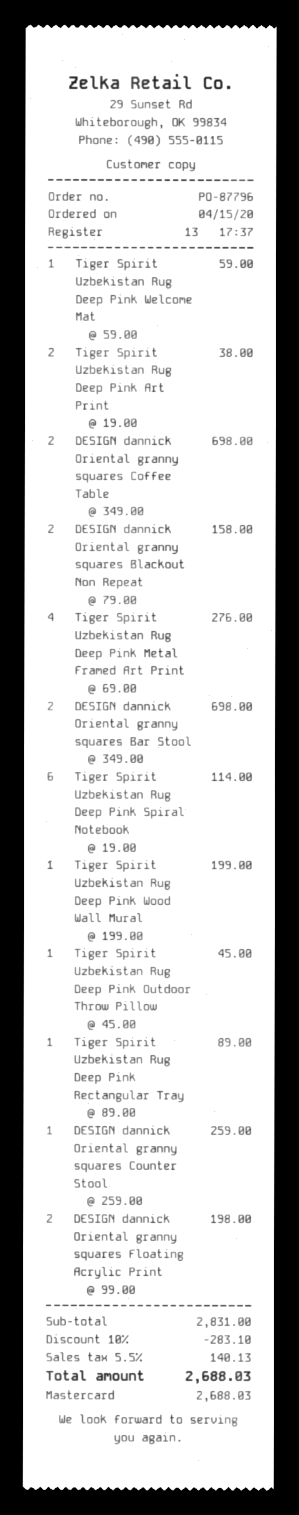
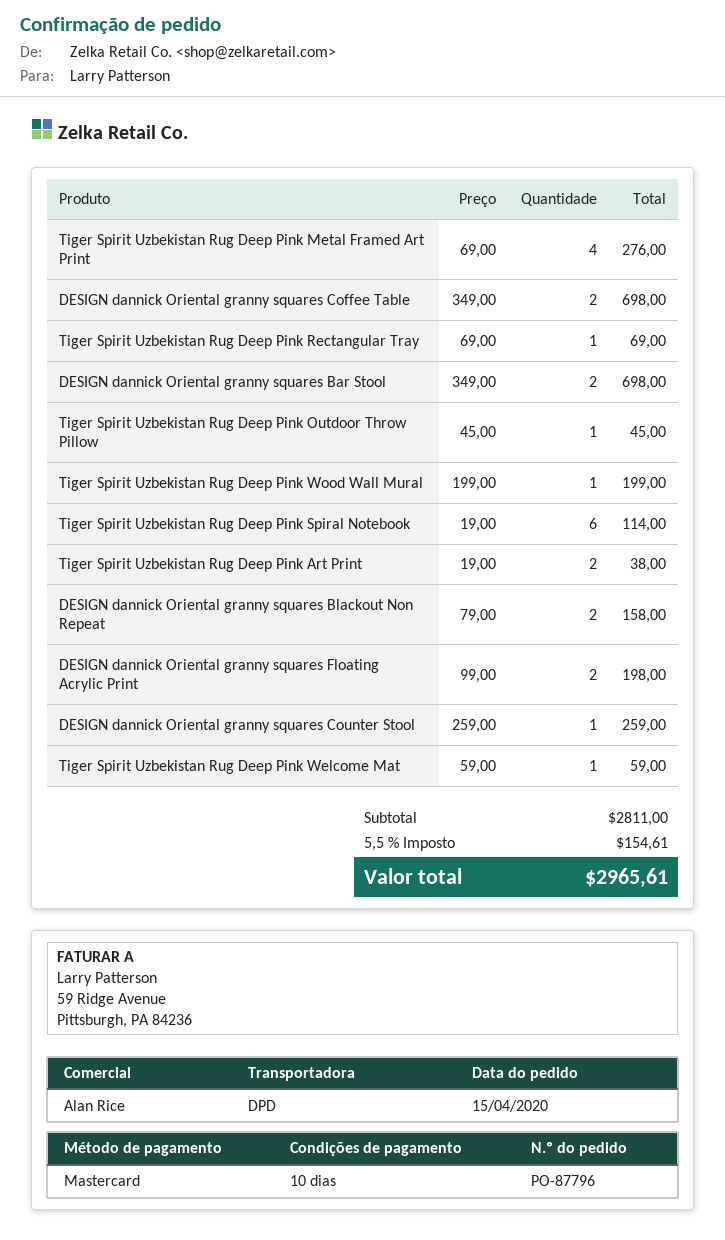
Tiger Spirit Uzbekistan Rug Deep Pink Rectangular Tray: 1 x 89.00 = 89.00 -> 1 x 69.00 = 69.00
subtotal: 2831.00 -> 2811.00
discount: 10% = 283.10 -> none
tax: 5.5% = 140.13 -> 5.5% = 154.61
total: 2688.03 -> 2965.61

